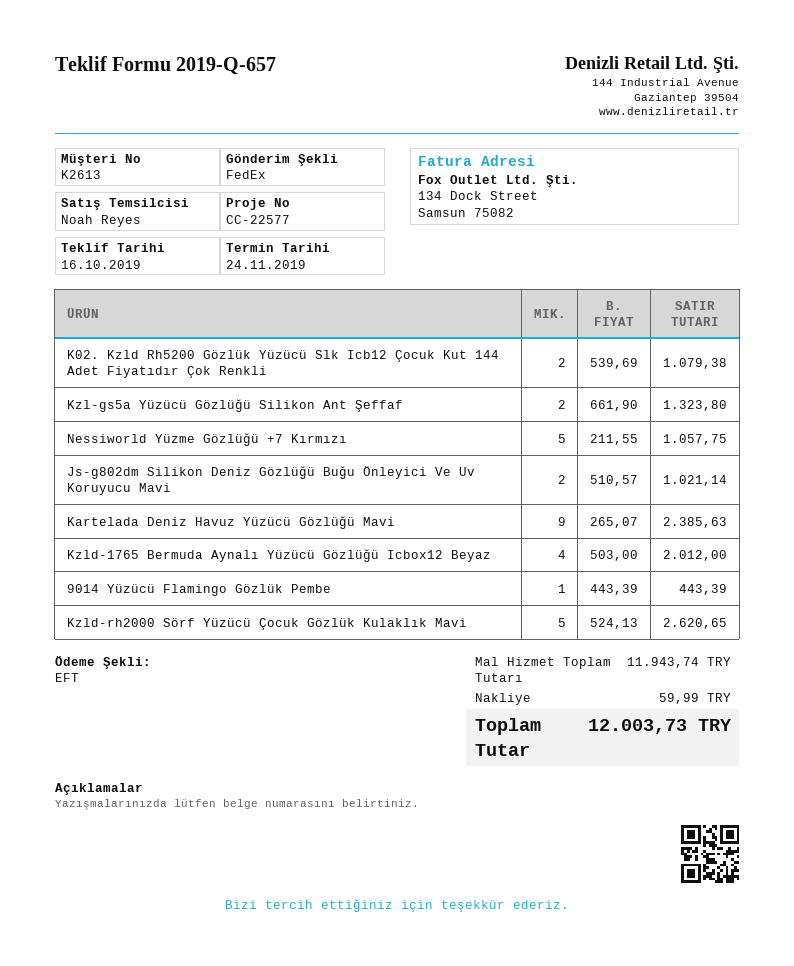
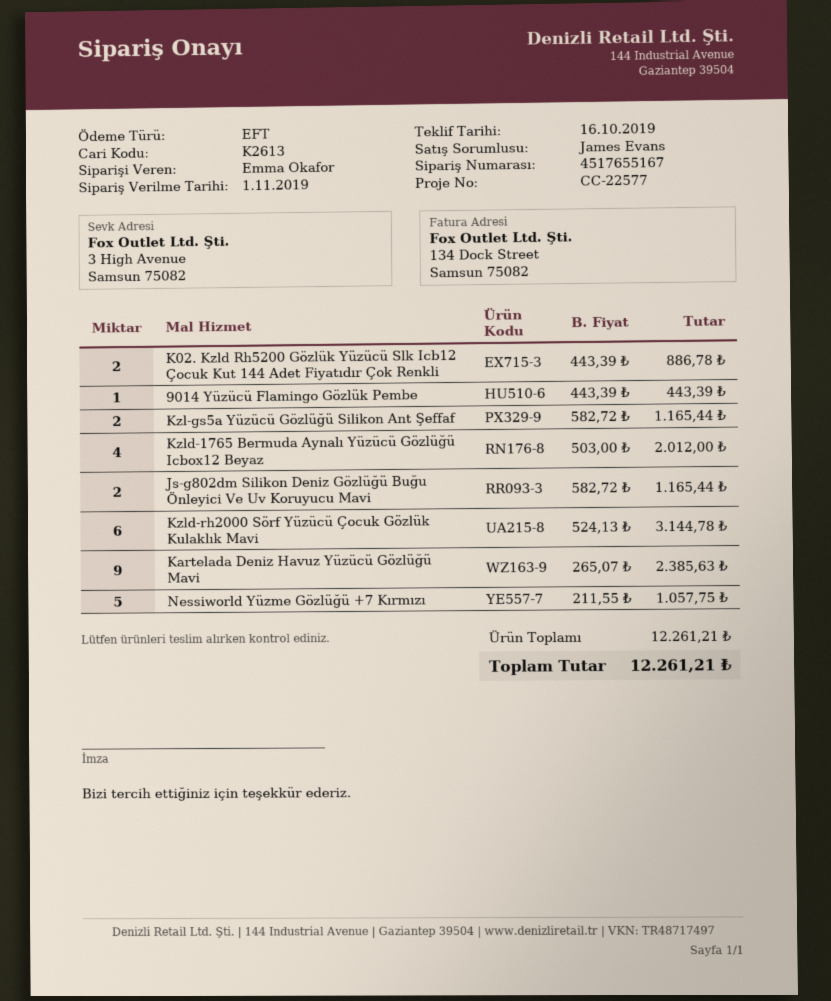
sales rep: Noah Reyes -> James Evans
K02. Kzld Rh5200 Gözlük Yüzücü Slk Icb12 Çocuk Kut 144 Adet Fiyatıdır Çok Renkli: 2 x 539.69 = 1079.38 -> 2 x 443.39 = 886.78
Kzl-gs5a Yüzücü Gözlüğü Silikon Ant Şeffaf: 2 x 661.90 = 1323.80 -> 2 x 582.72 = 1165.44
Js-g802dm Silikon Deniz Gözlüğü Buğu Önleyici Ve Uv Koruyucu Mavi: 2 x 510.57 = 1021.14 -> 2 x 582.72 = 1165.44
Kzld-rh2000 Sörf Yüzücü Çocuk Gözlük Kulaklık Mavi: 5 x 524.13 = 2620.65 -> 6 x 524.13 = 3144.78
subtotal: 11943.74 -> 12261.21
shipping: 59.99 -> none
total: 12003.73 -> 12261.21

